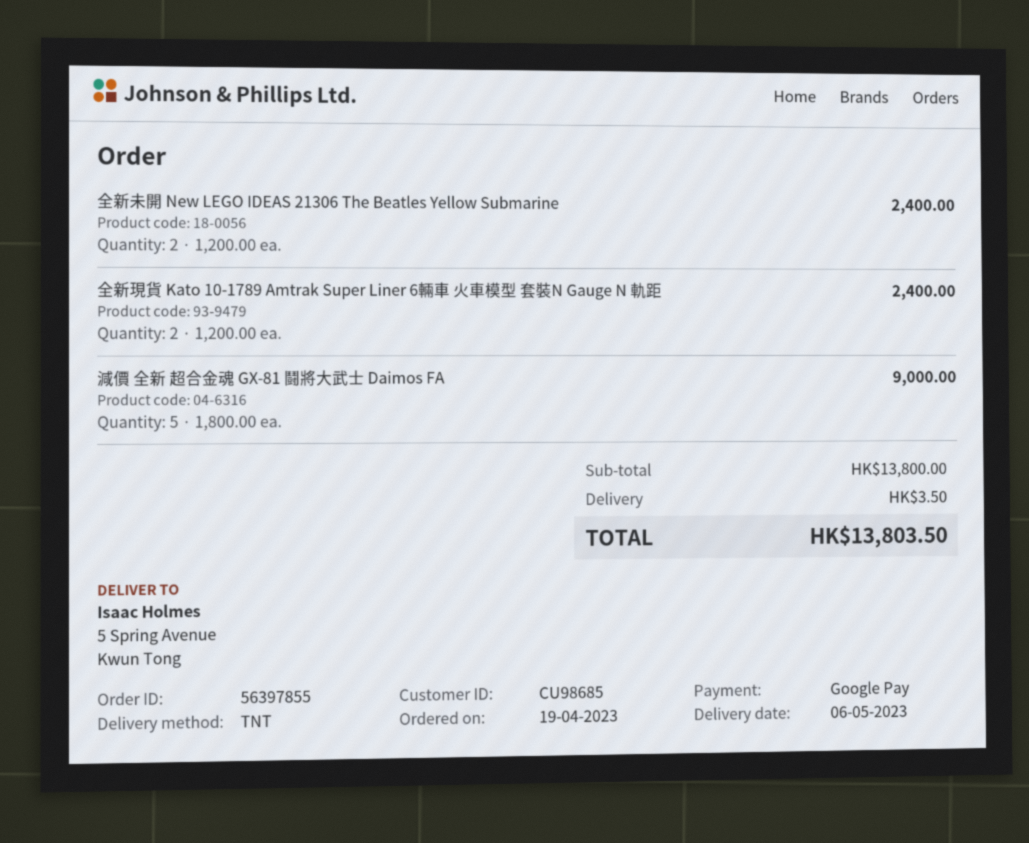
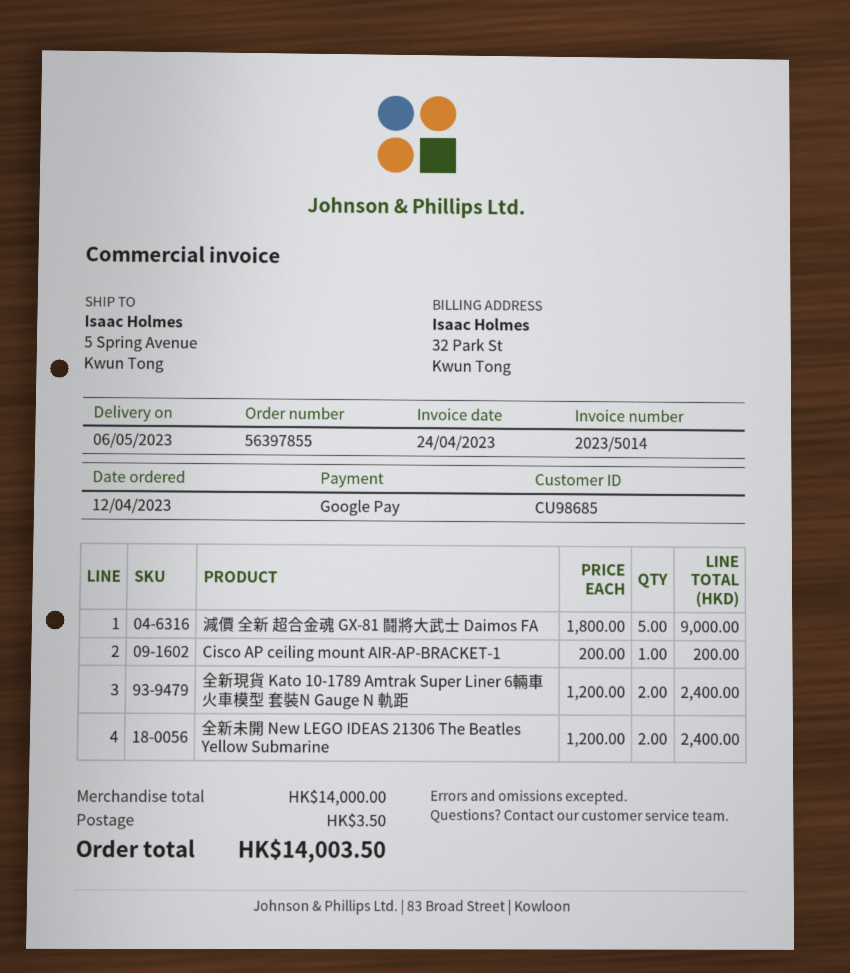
order date: 2023-04-19 -> 2023-04-12
Cisco AP ceiling mount AIR-AP-BRACKET-1: none -> 1 x 200.00 = 200.00
subtotal: 13800.00 -> 14000.00
total: 13803.50 -> 14003.50

